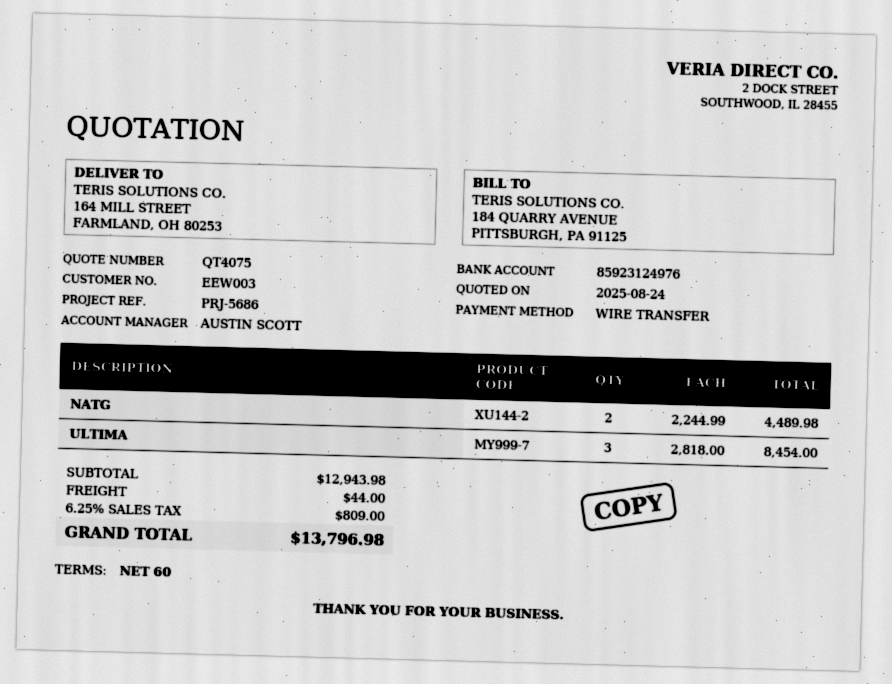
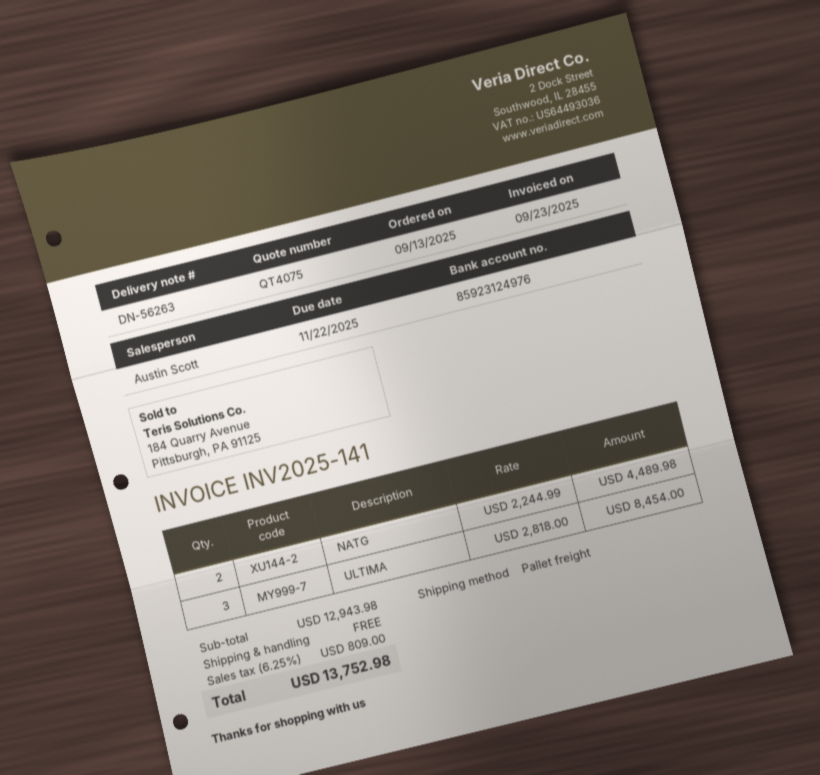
shipping: 44.00 -> 0.00
total: 13796.98 -> 13752.98

